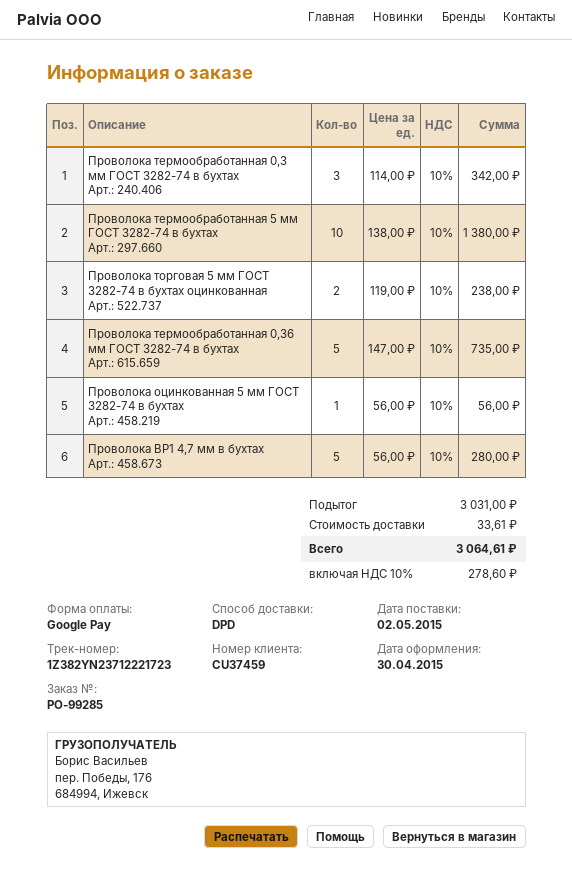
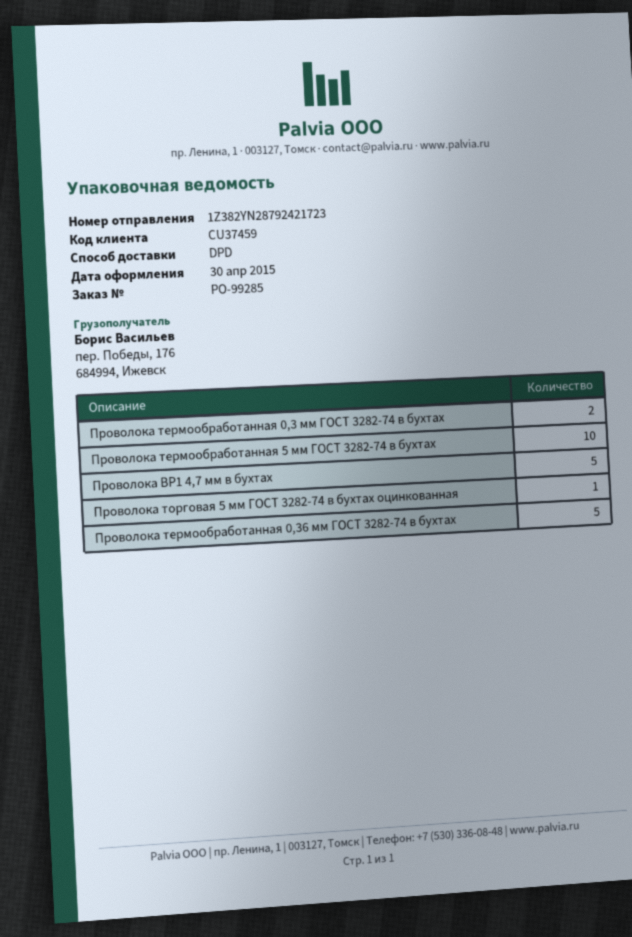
tracking number: 1Z382YN23712221723 -> 1Z382YN28792421723
Проволока термообработанная 0,3 мм ГОСТ 3282-74 в бухтах: 3 -> 2
Проволока торговая 5 мм ГОСТ 3282-74 в бухтах оцинкованная: 2 -> 1
Проволока оцинкованная 5 мм ГОСТ 3282-74 в бухтах: 1 -> none

